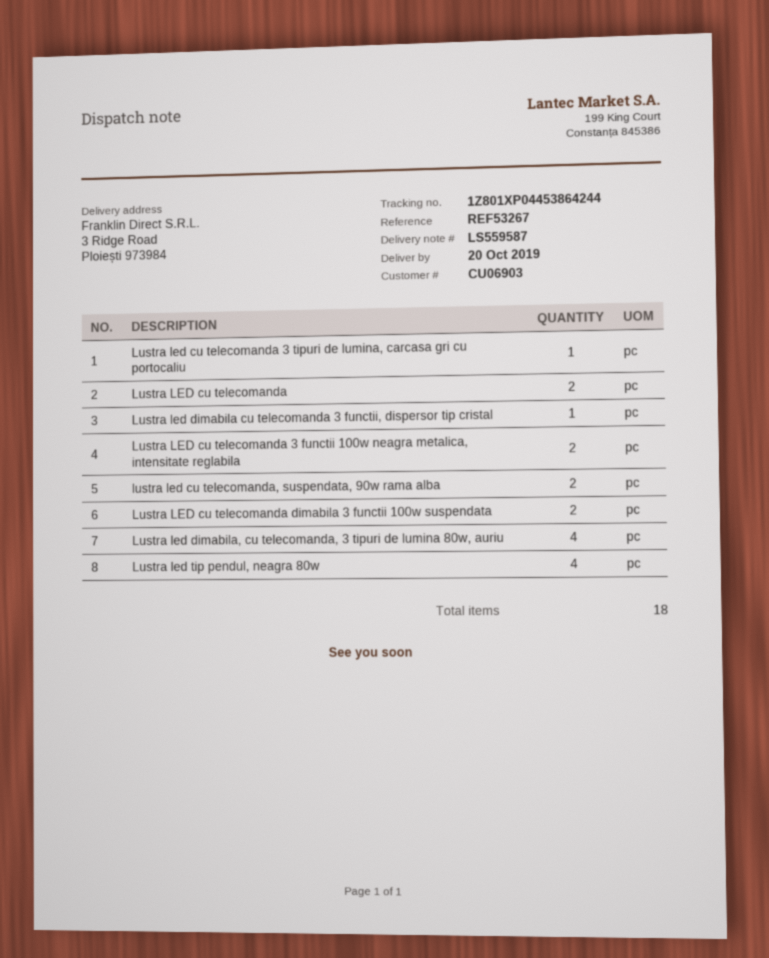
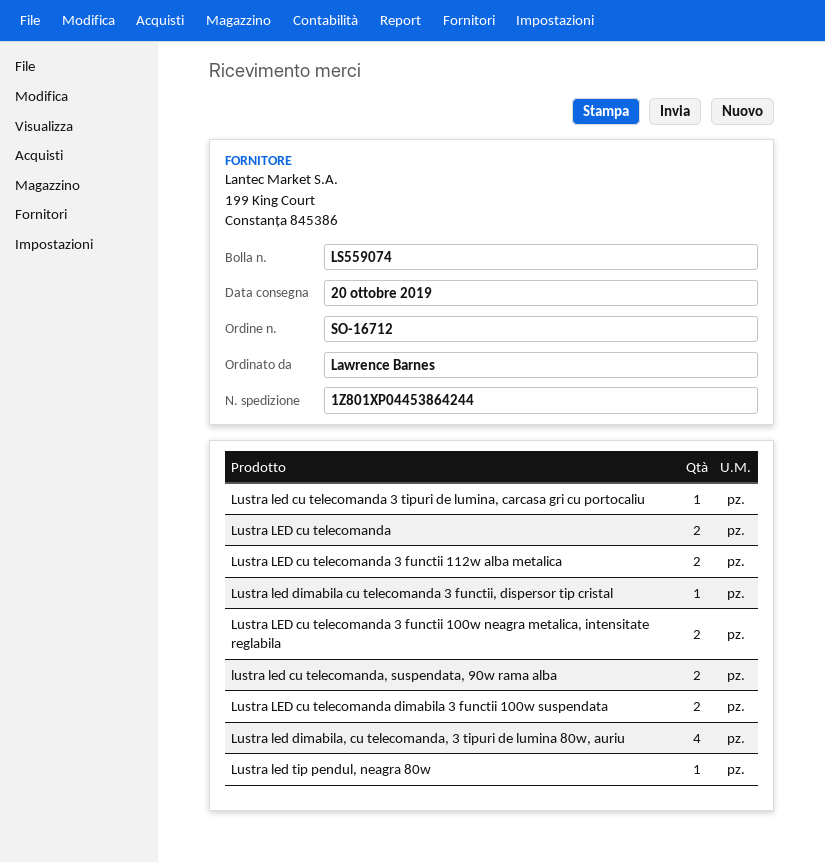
delivery note number: LS559587 -> LS559074
Lustra led tip pendul, neagra 80w: 4 -> 1
Lustra LED cu telecomanda 3 functii 112w alba metalica: none -> 2

